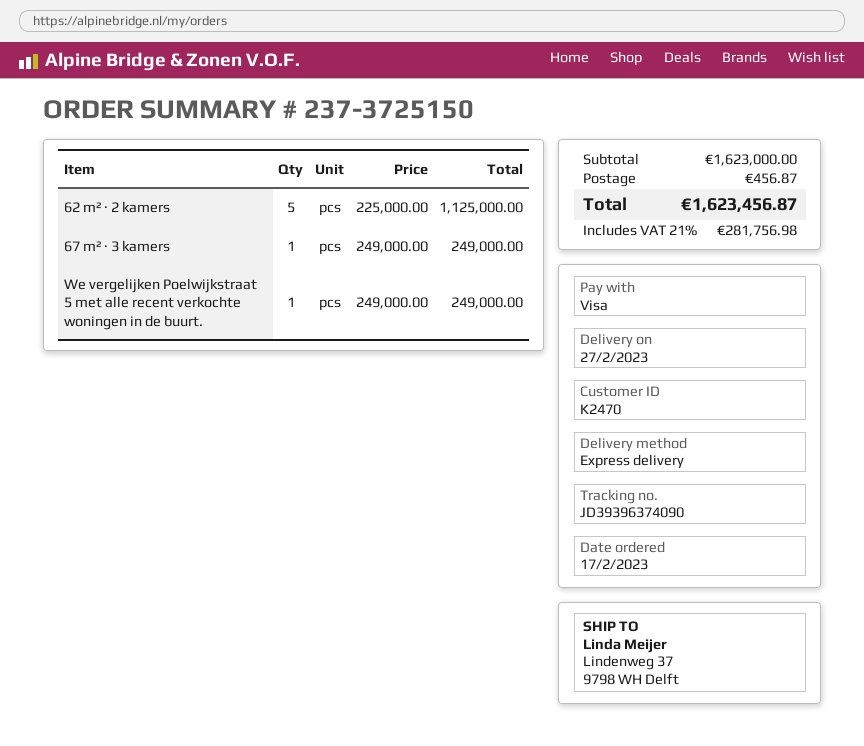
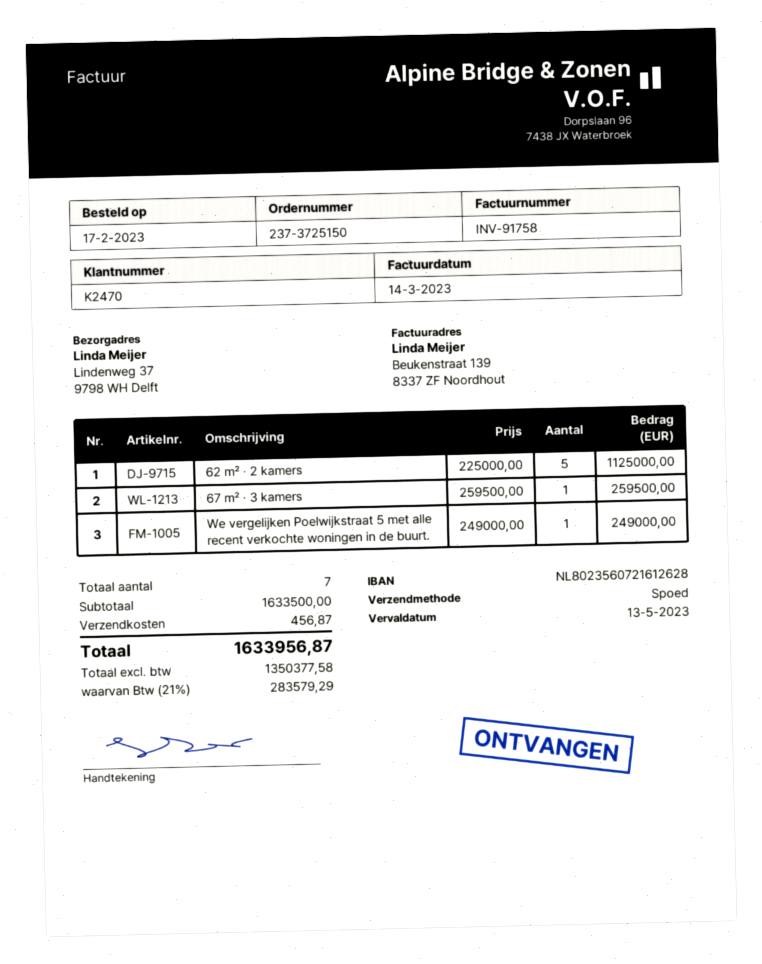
67 m² · 3 kamers: 1 x 249000.00 = 249000.00 -> 1 x 259500.00 = 259500.00
subtotal: 1623000.00 -> 1633500.00
tax: 21% = 281756.98 -> 21% = 283579.29
total: 1623456.87 -> 1633956.87

